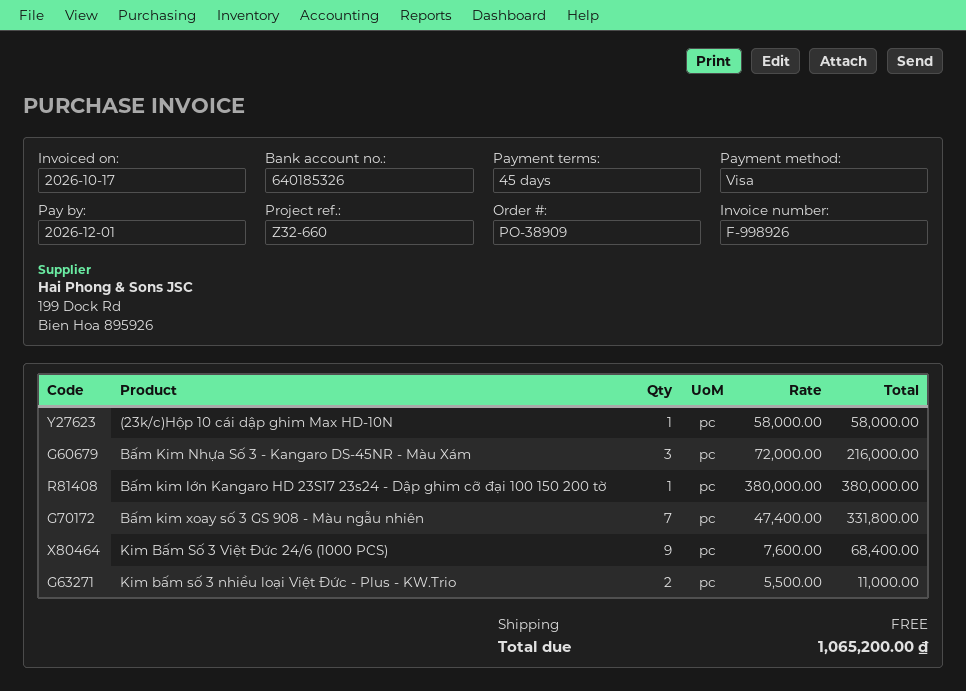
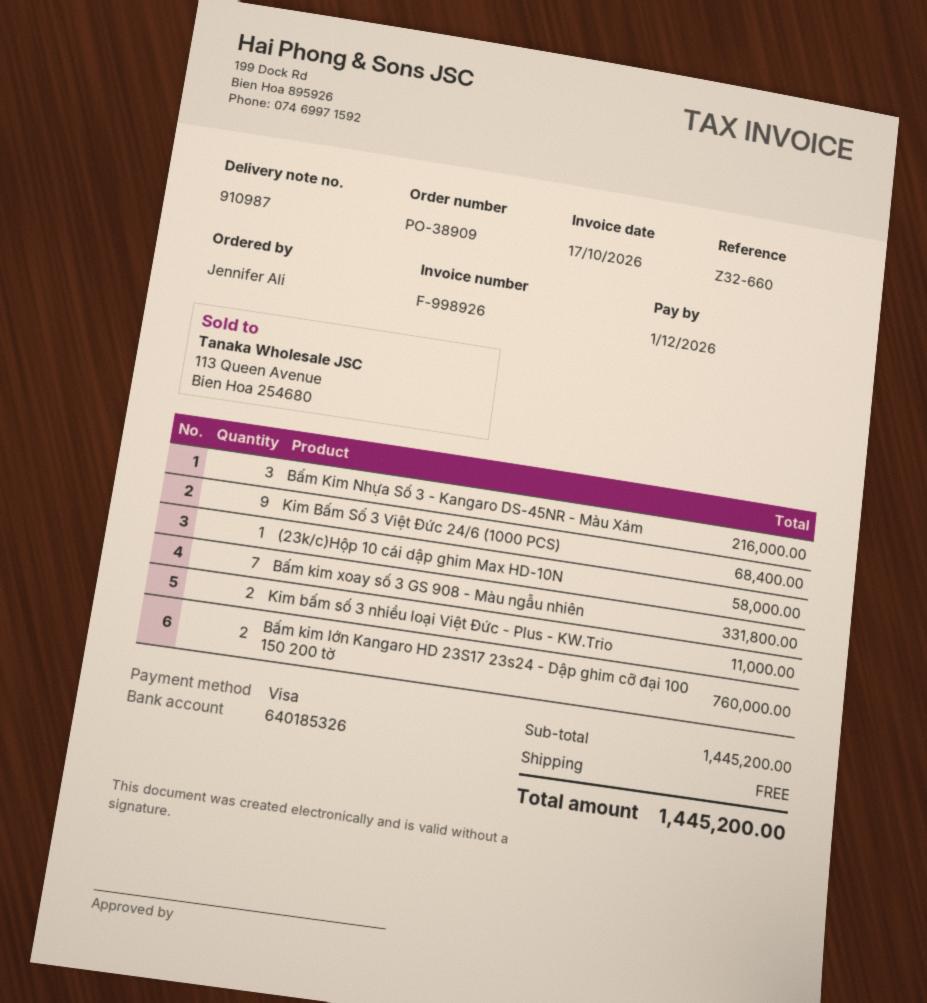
Bấm kim lớn Kangaro HD 23S17 23s24 - Dập ghim cỡ đại 100 150 200 tờ: 1 for 380000.00 -> 2 for 760000.00
total: 1065200.00 -> 1445200.00

